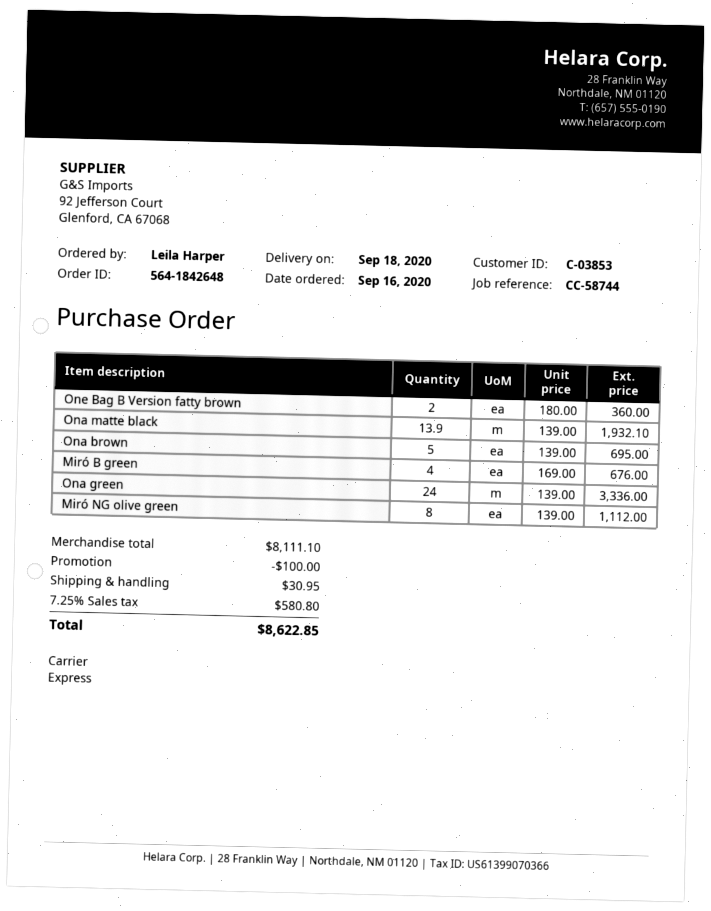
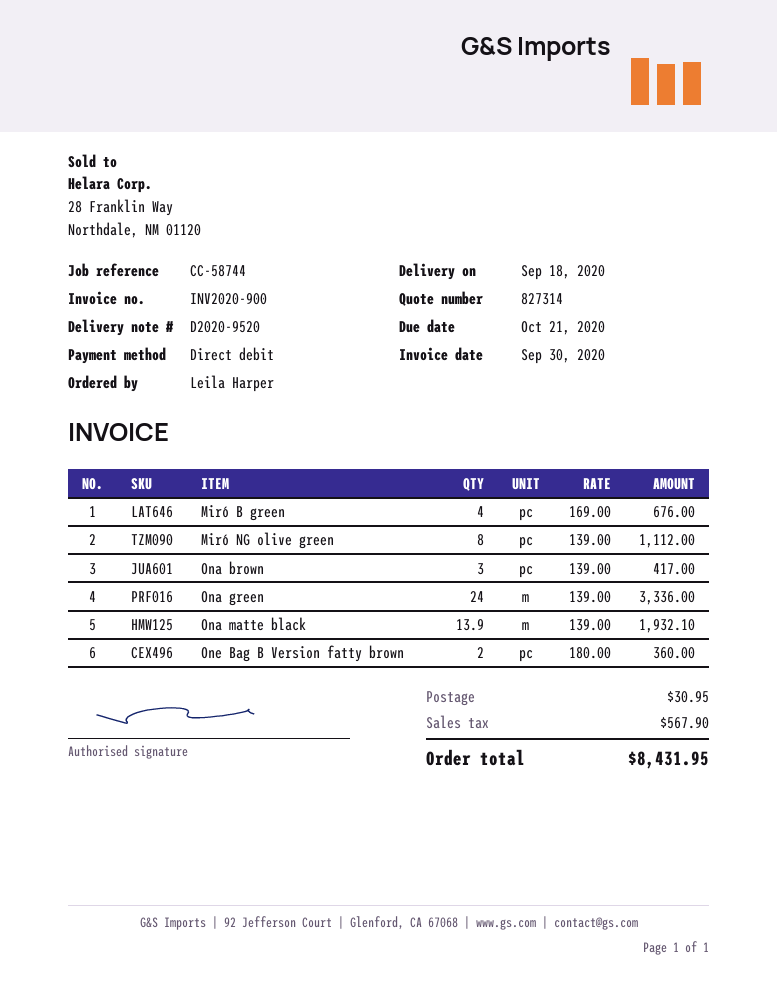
Ona brown: 5 x 139.00 = 695.00 -> 3 x 139.00 = 417.00
discount: 100.00 -> none
tax: 580.80 -> 567.90
total: 8622.85 -> 8431.95

